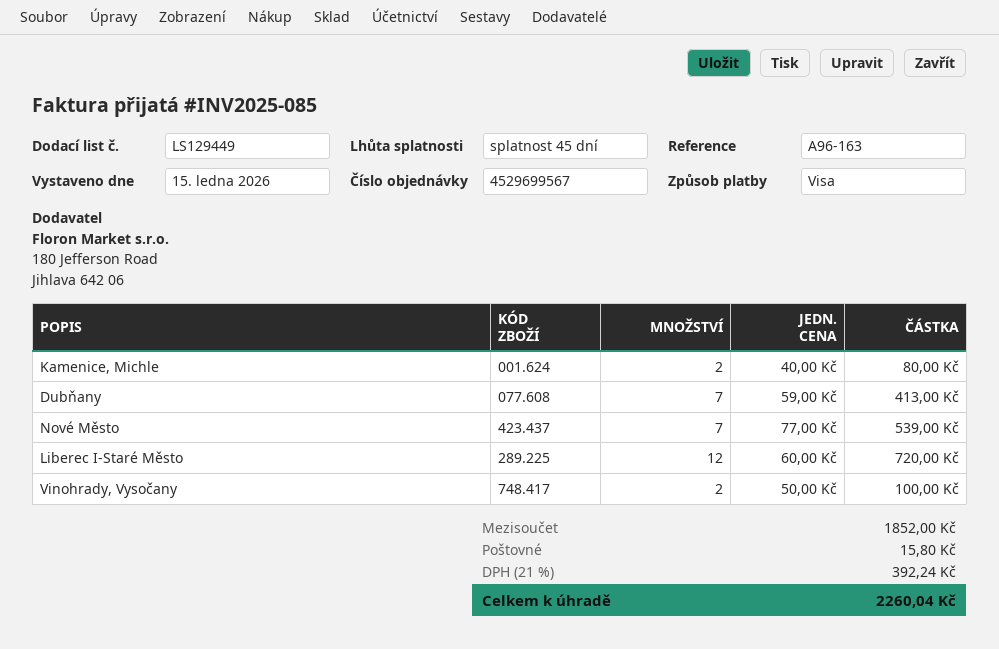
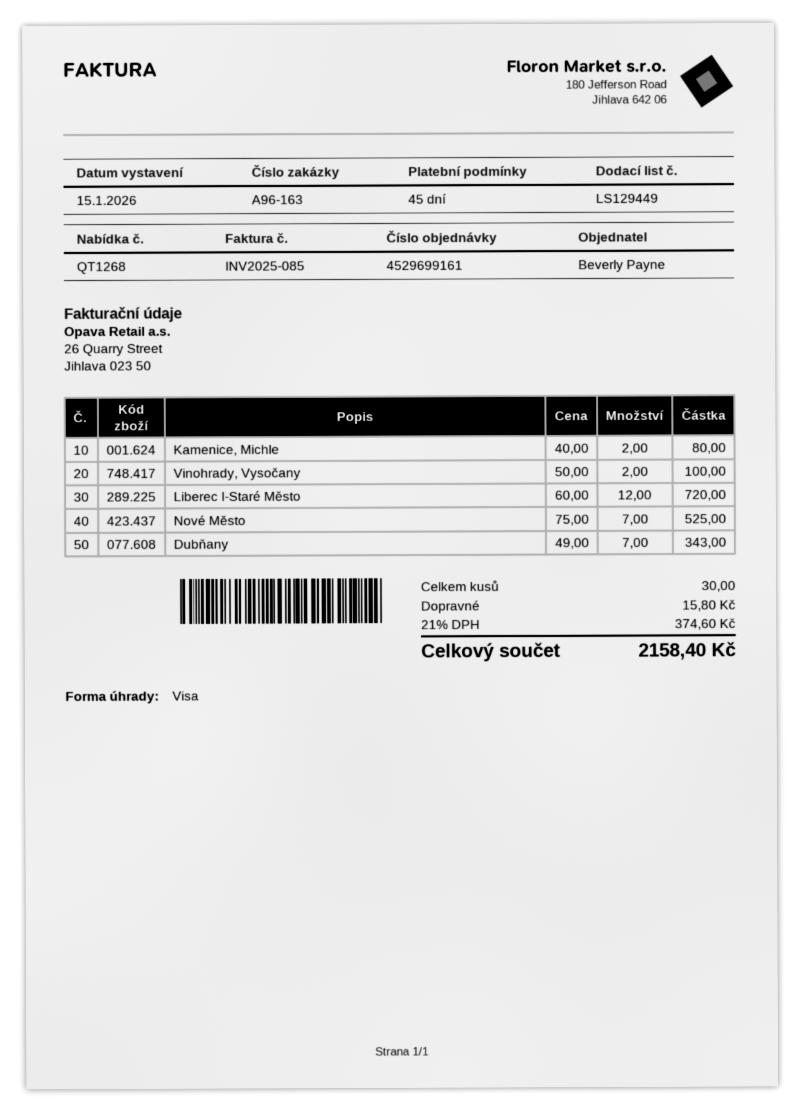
order number: 4529699567 -> 4529699161
Dubňany: 7 x 59.00 = 413.00 -> 7 x 49.00 = 343.00
Nové Město: 7 x 77.00 = 539.00 -> 7 x 75.00 = 525.00
tax: 21% = 392.24 -> 21% = 374.60
total: 2260.04 -> 2158.40

